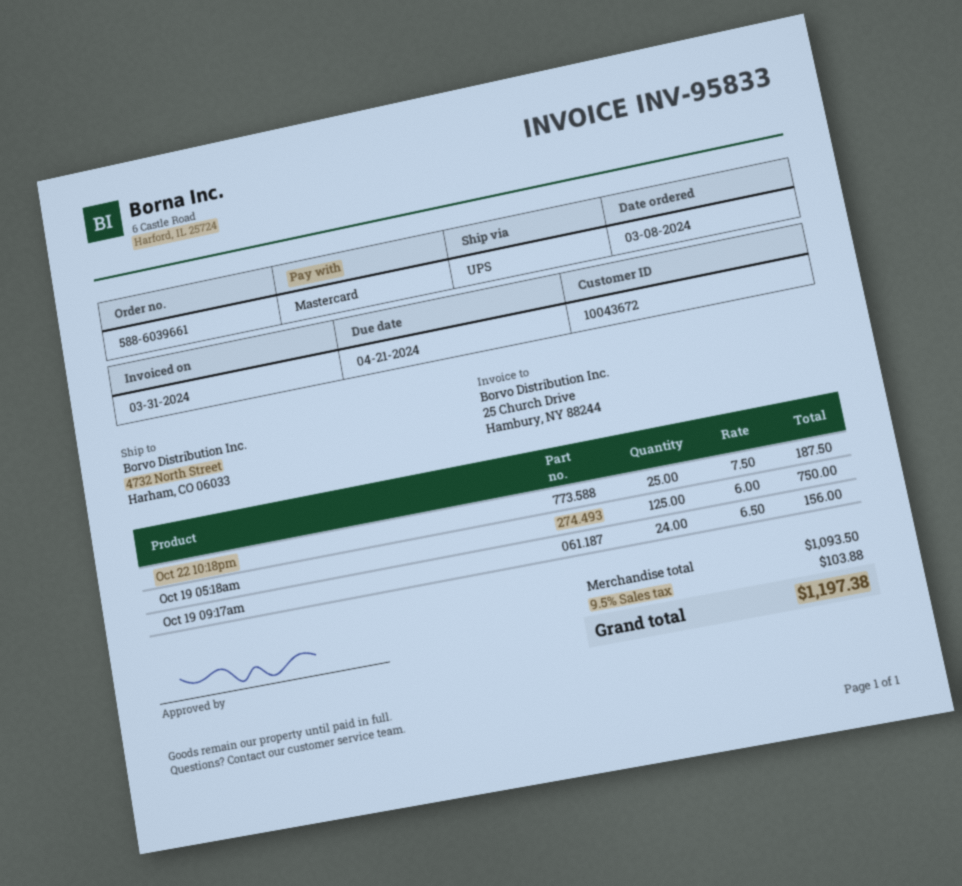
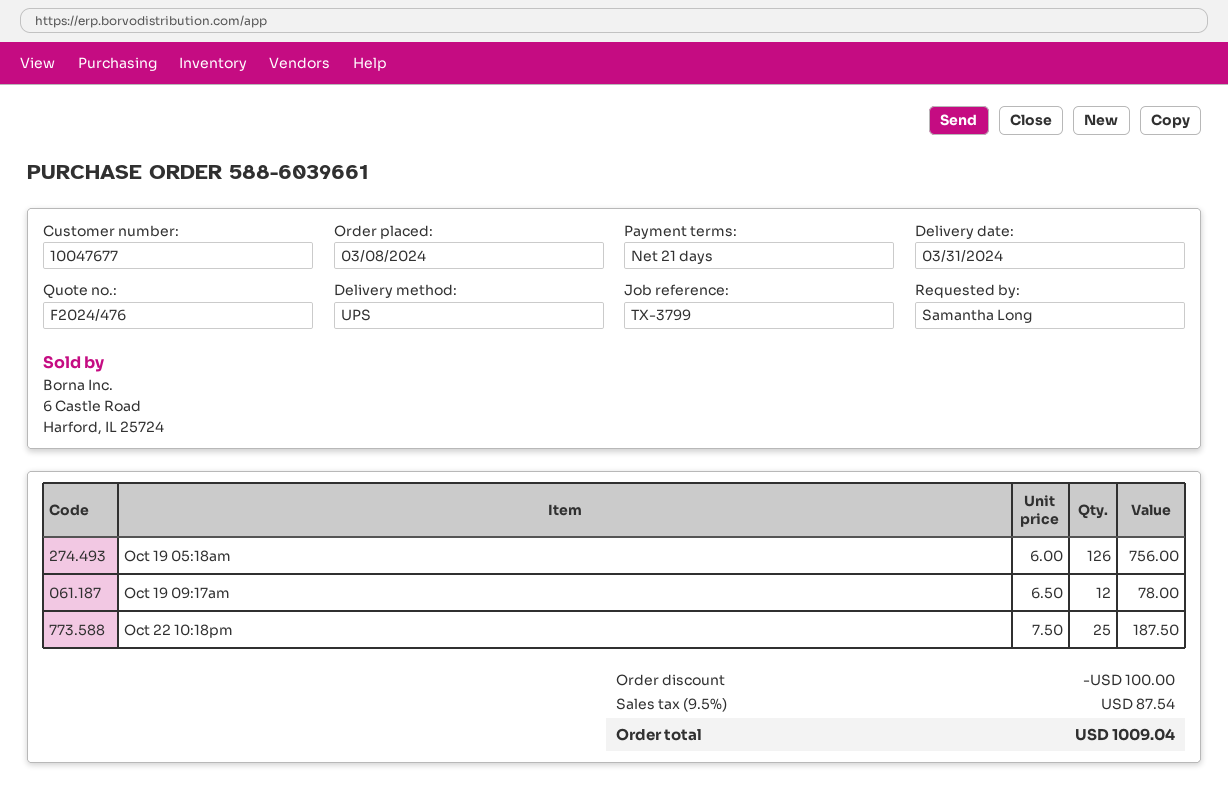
customer number: 10043672 -> 10047677
Oct 19 05:18am: 125 x 6.00 = 750.00 -> 126 x 6.00 = 756.00
Oct 19 09:17am: 24 x 6.50 = 156.00 -> 12 x 6.50 = 78.00
discount: none -> 100.00
tax: 9.5% = 103.88 -> 9.5% = 87.54
total: 1197.38 -> 1009.04

